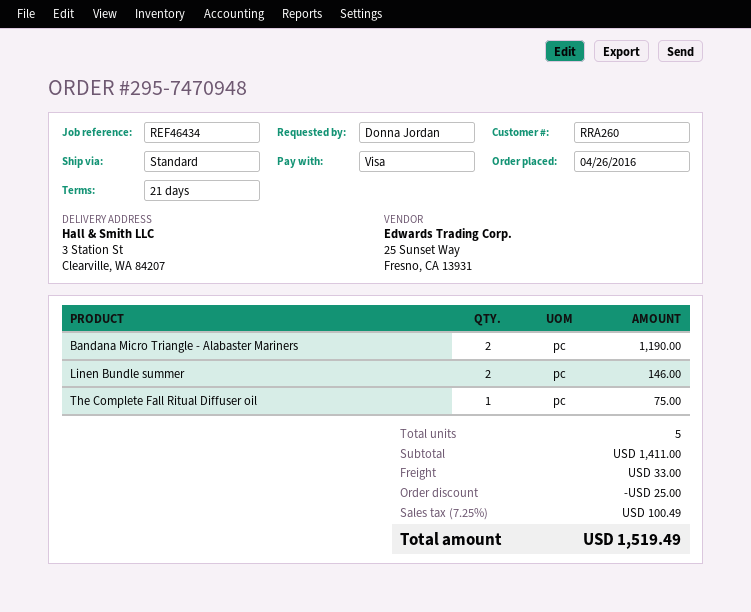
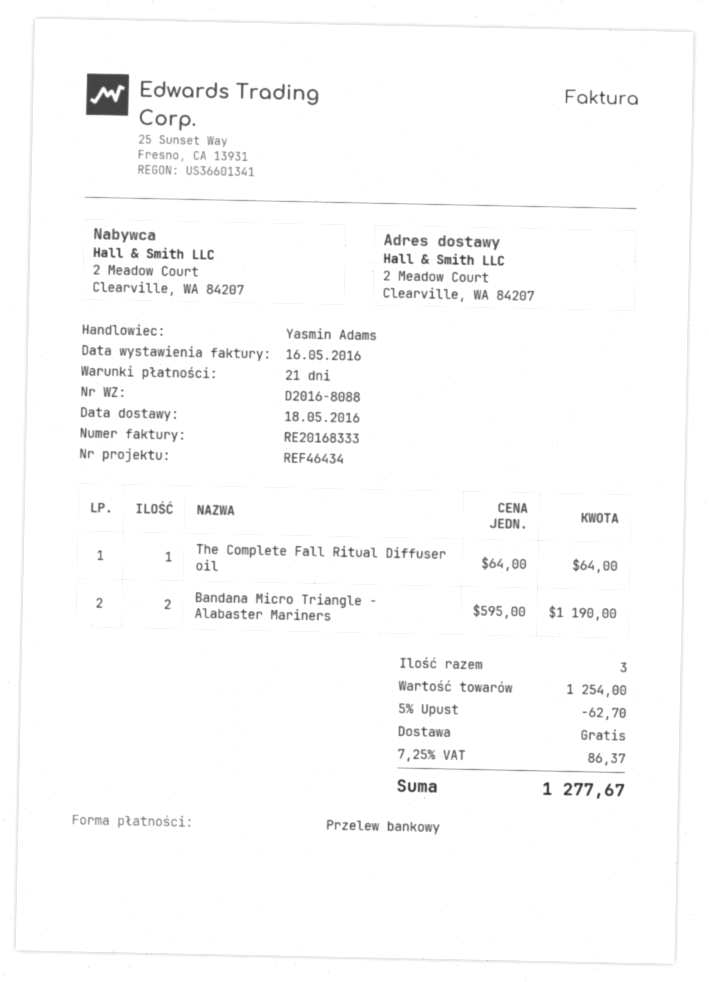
payment method: Visa -> bank transfer
ship to: 3 Station St, Clearville, WA 84207 -> 2 Meadow Court, Clearville, WA 84207
Linen Bundle summer: 2 for 146.00 -> none
The Complete Fall Ritual Diffuser oil: 1 for 75.00 -> 1 for 64.00
total quantity: 5 -> 3
subtotal: 1411.00 -> 1254.00
discount: 25.00 -> 62.70
shipping: 33.00 -> 0.00
tax: 7.25% = 100.49 -> 7.25% = 86.37
total: 1519.49 -> 1277.67

